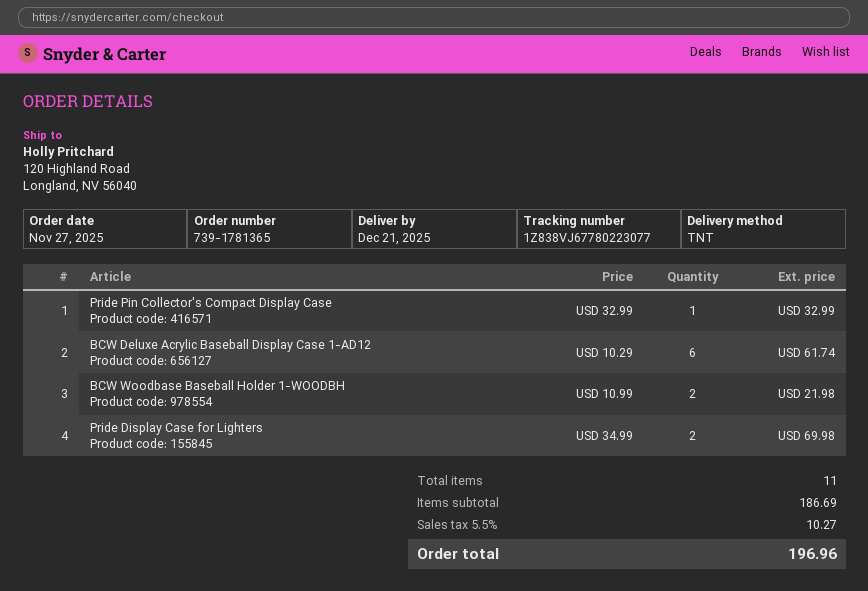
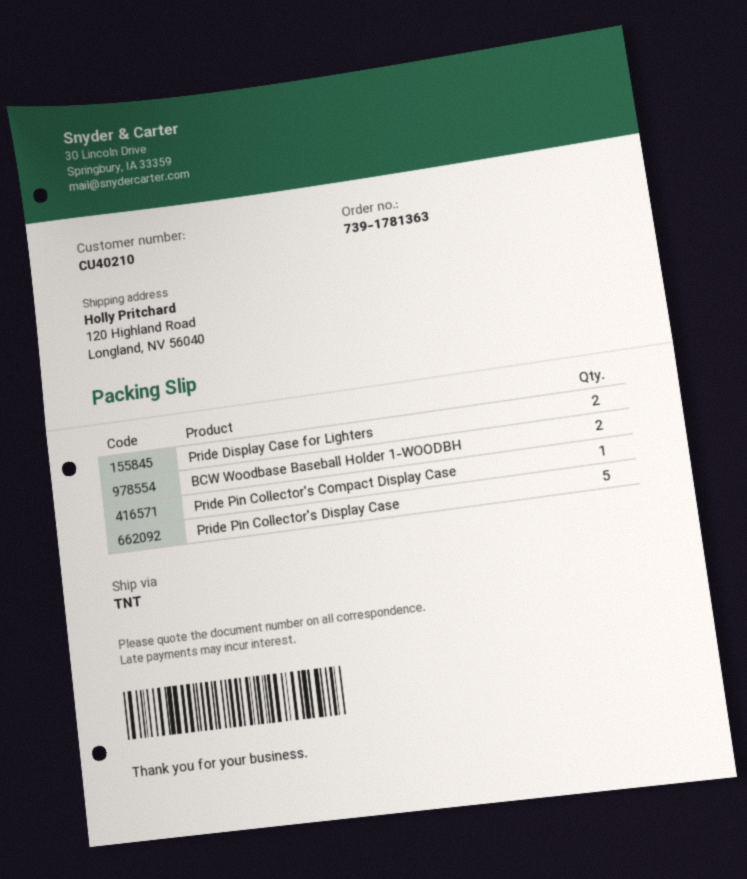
order number: 739-1781365 -> 739-1781363
BCW Deluxe Acrylic Baseball Display Case 1-AD12: 6 -> none
Pride Pin Collector's Display Case: none -> 5

